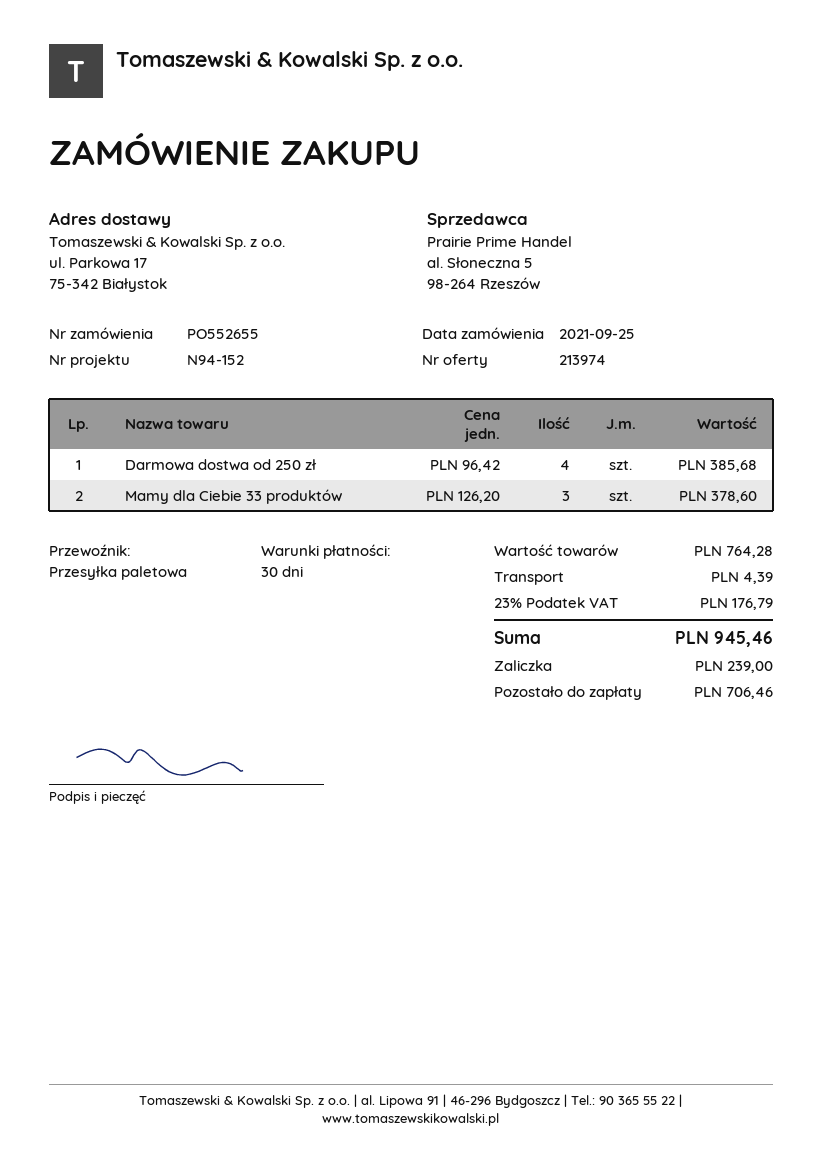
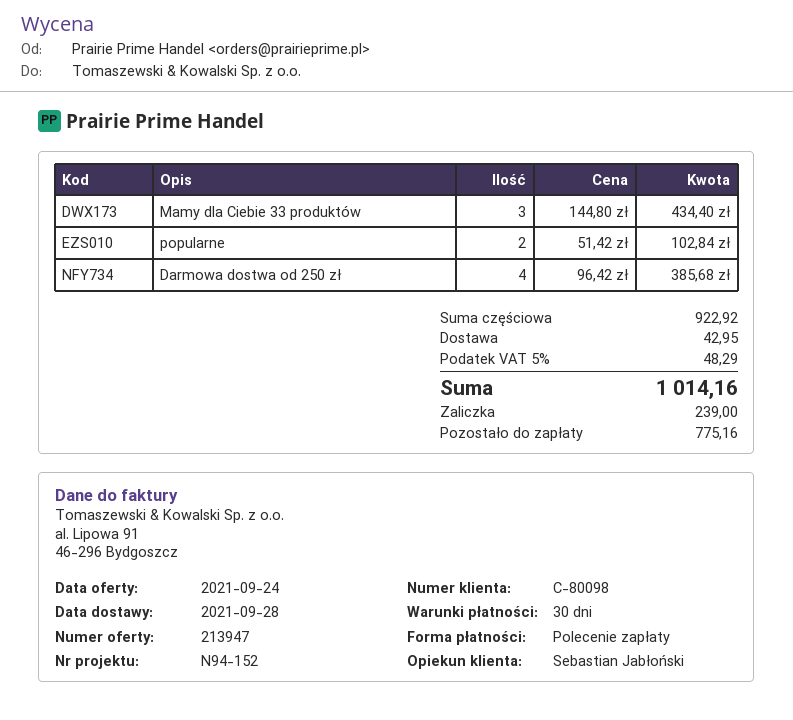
quote number: 213974 -> 213947
Mamy dla Ciebie 33 produktów: 3 x 126.20 = 378.60 -> 3 x 144.80 = 434.40
popularne: none -> 2 x 51.42 = 102.84
subtotal: 764.28 -> 922.92
shipping: 4.39 -> 42.95
tax: 23% = 176.79 -> 5% = 48.29
total: 945.46 -> 1014.16
balance: 706.46 -> 775.16

